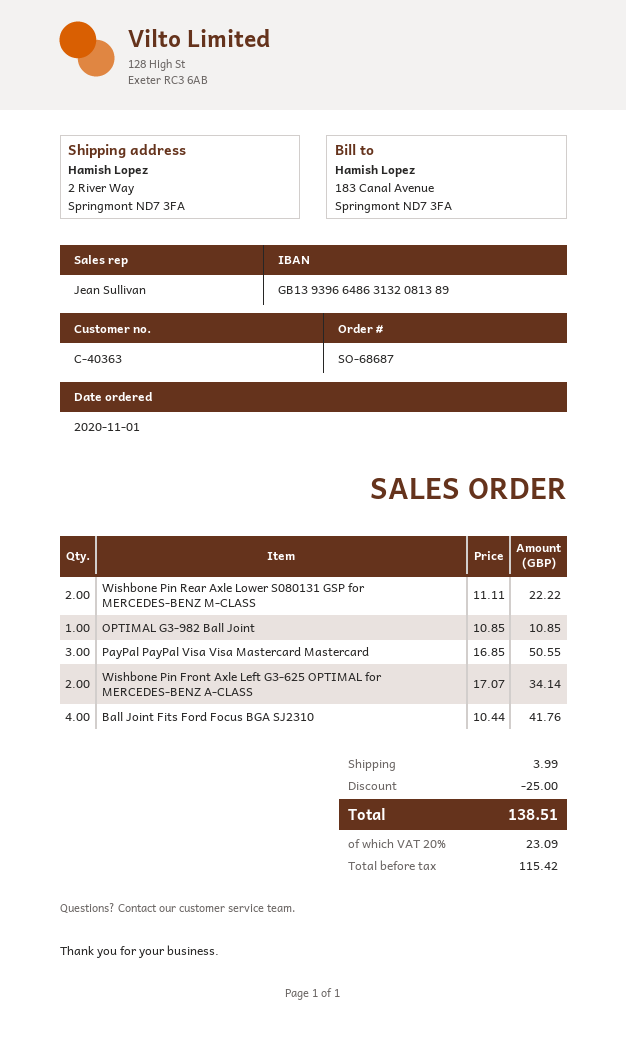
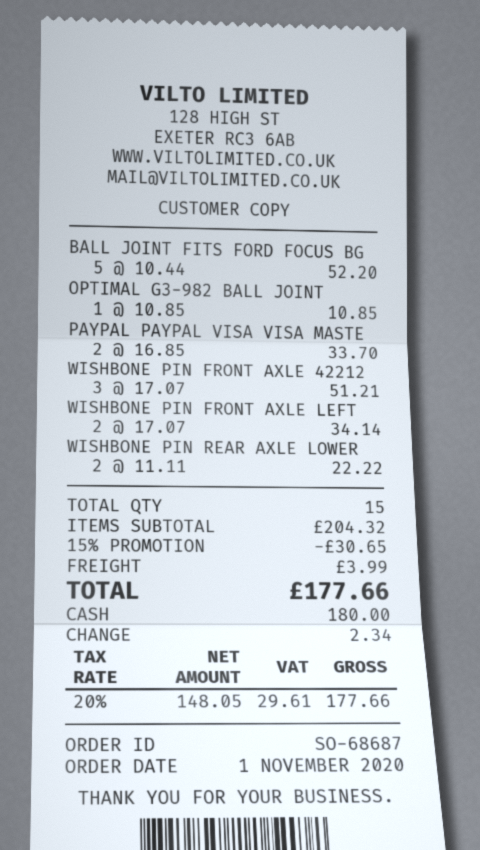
PayPal PayPal Visa Visa Mastercard Mastercard: 3 x 16.85 = 50.55 -> 2 x 16.85 = 33.70
Ball Joint Fits Ford Focus BGA SJ2310: 4 x 10.44 = 41.76 -> 5 x 10.44 = 52.20
WISHBONE PIN FRONT AXLE 42212: none -> 3 x 17.07 = 51.21
discount: 25.00 -> 30.65
net: 115.42 -> 148.05
tax: 20% = 23.09 -> 20% = 29.61
total: 138.51 -> 177.66

